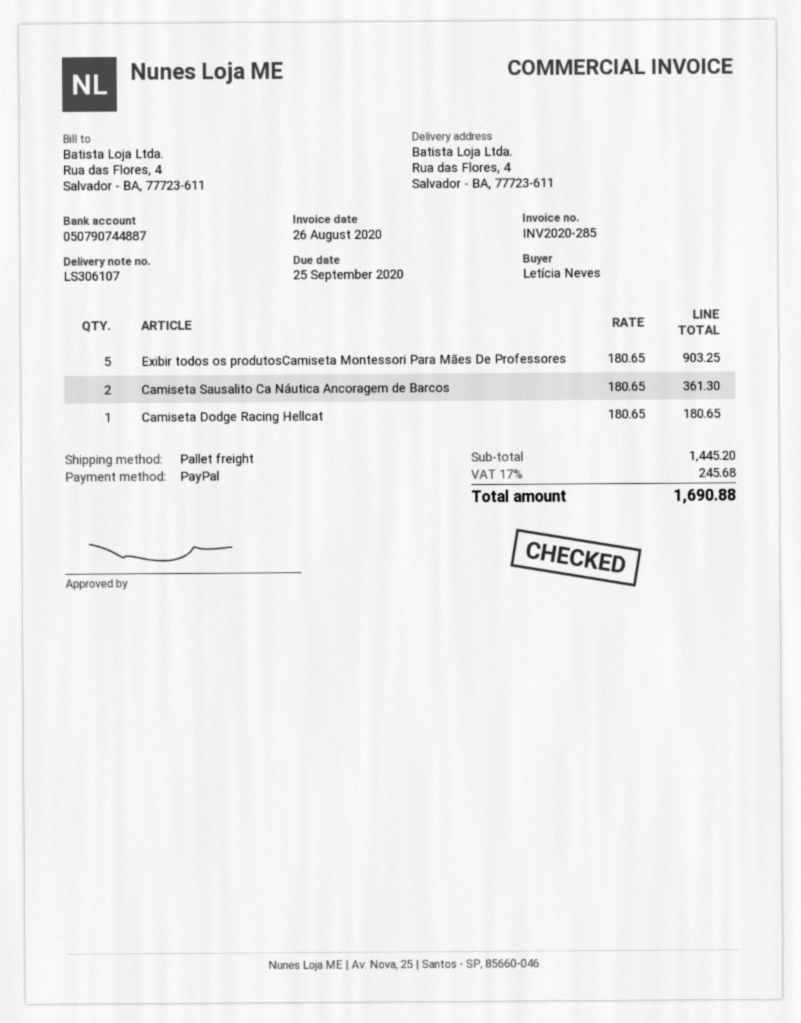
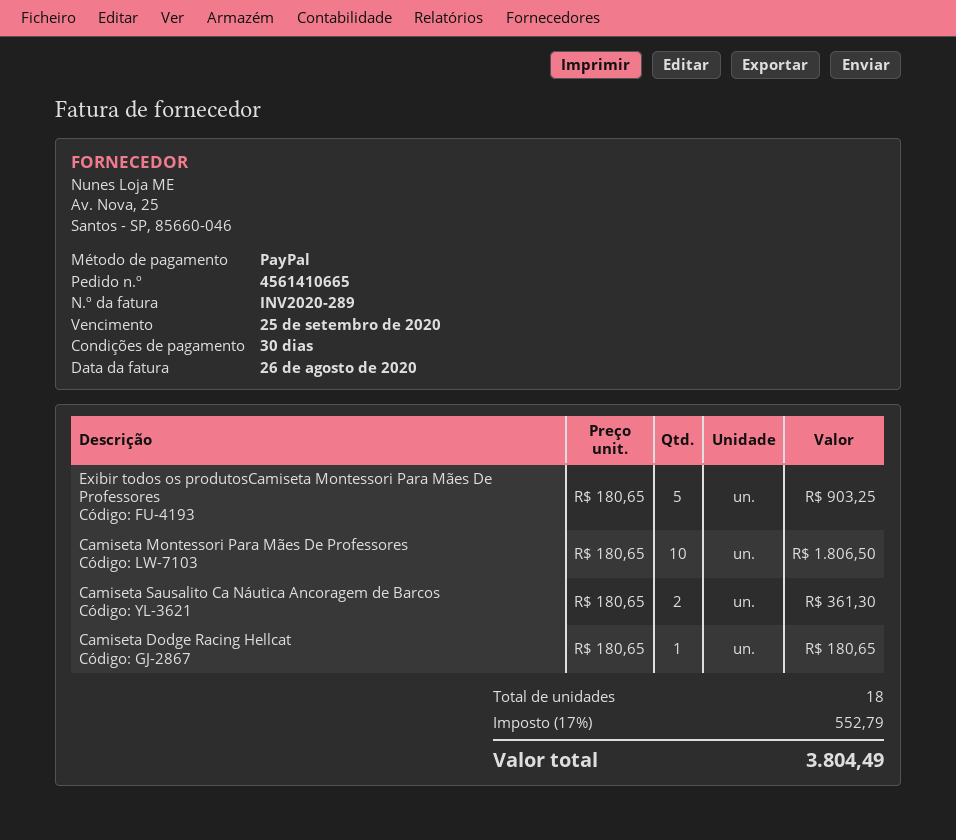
invoice number: INV2020-285 -> INV2020-289
Camiseta Montessori Para Mães De Professores: none -> 10 x 180.65 = 1806.50
tax: 17% = 245.68 -> 17% = 552.79
total: 1690.88 -> 3804.49

